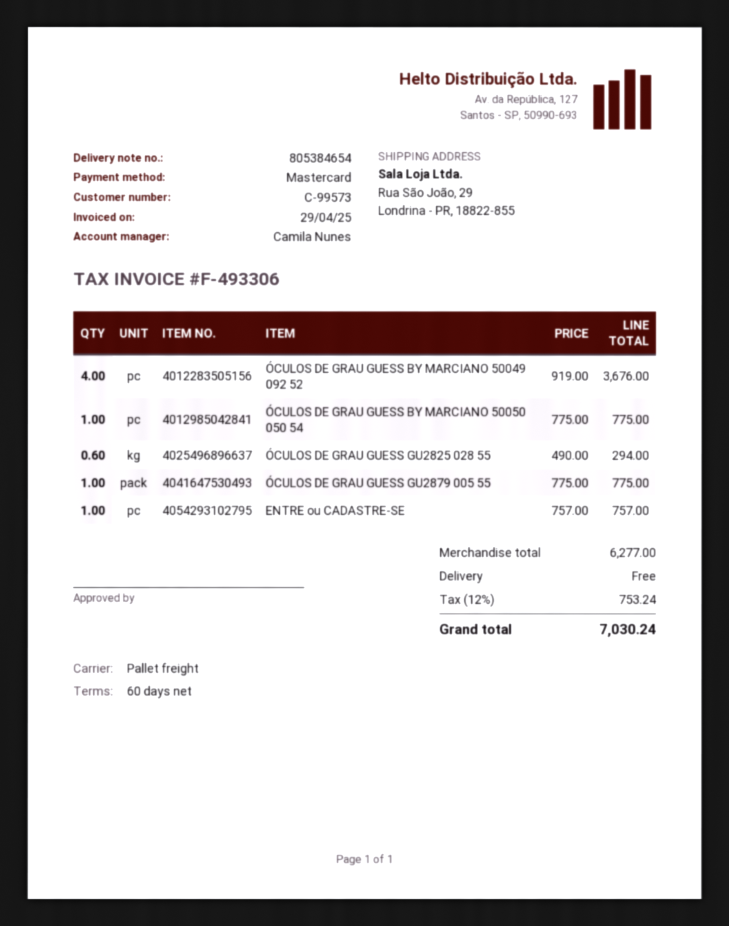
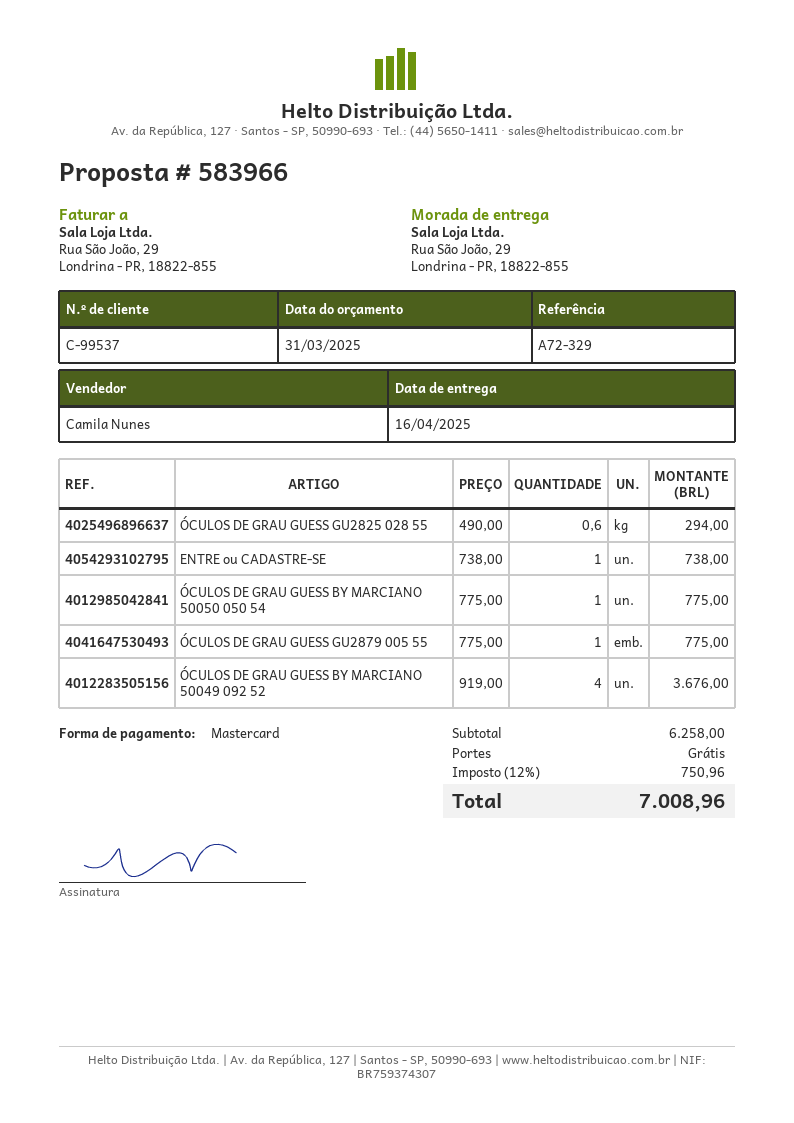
customer number: C-99573 -> C-99537
ENTRE ou CADASTRE-SE: 1 x 757.00 = 757.00 -> 1 x 738.00 = 738.00
subtotal: 6277.00 -> 6258.00
tax: 12% = 753.24 -> 12% = 750.96
total: 7030.24 -> 7008.96

